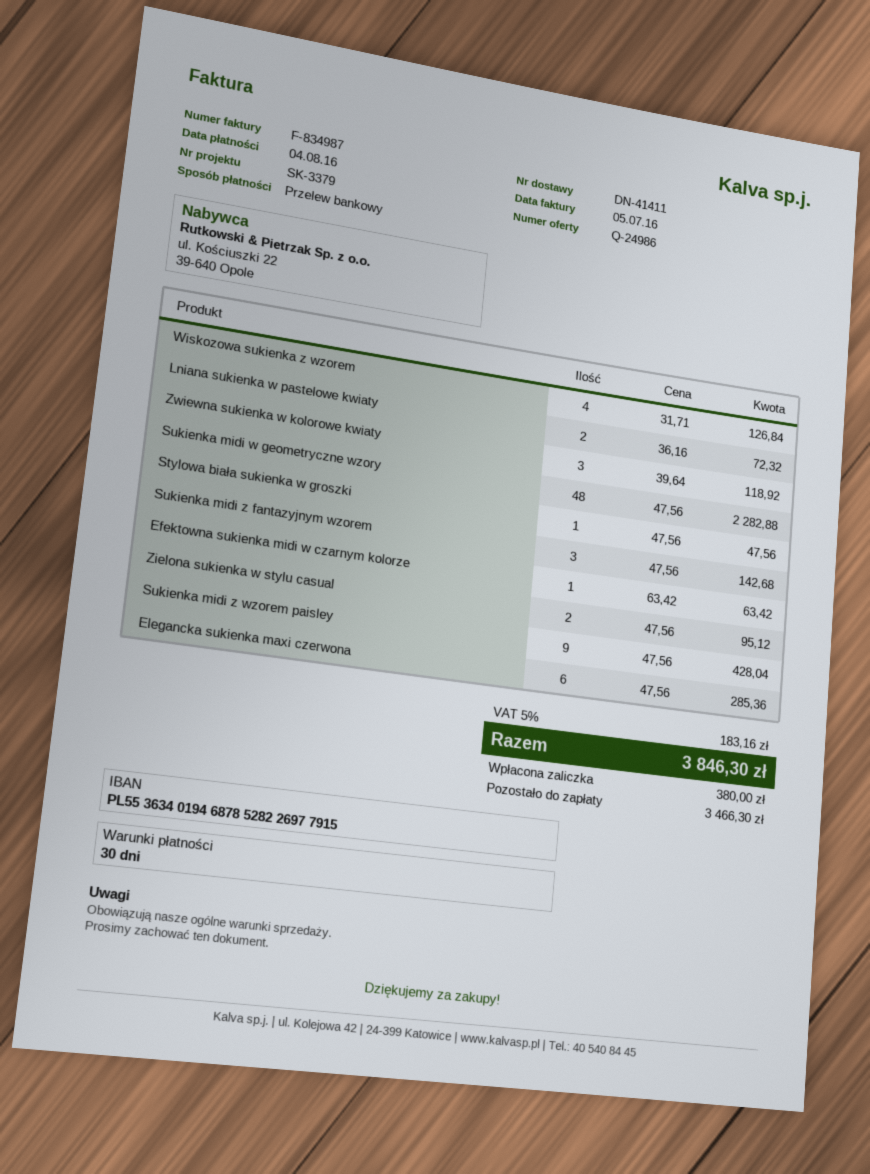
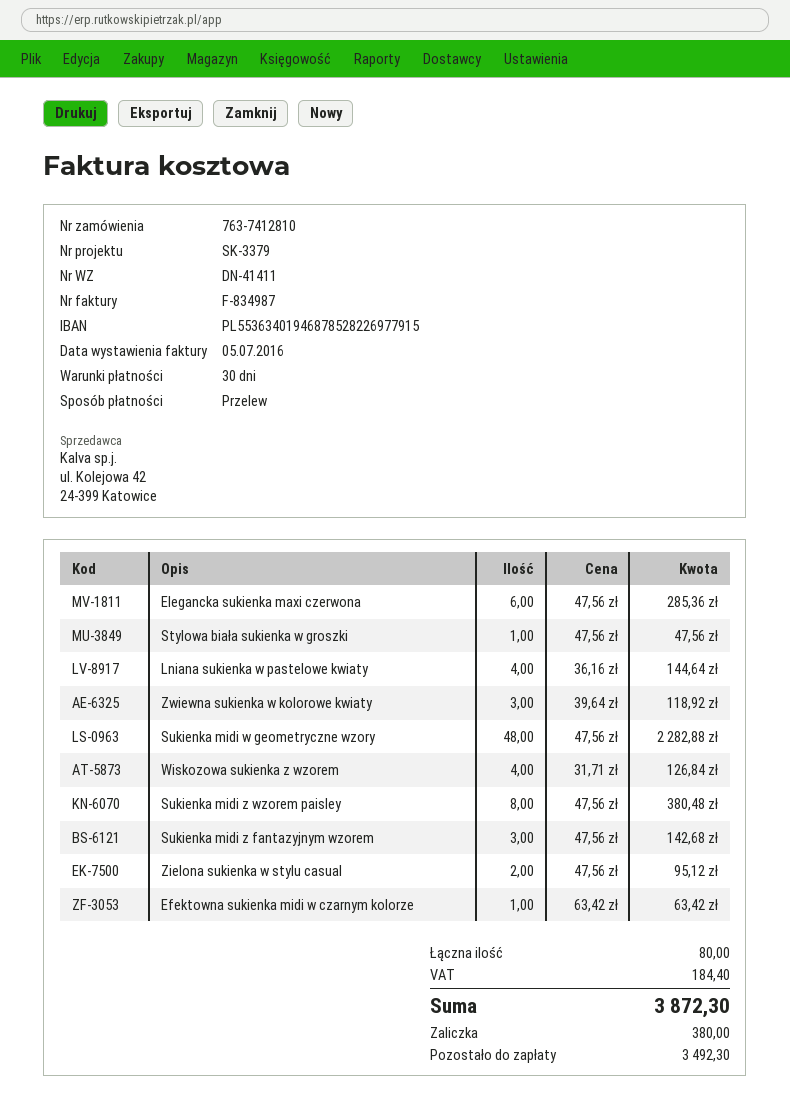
Lniana sukienka w pastelowe kwiaty: 2 x 36.16 = 72.32 -> 4 x 36.16 = 144.64
Sukienka midi z wzorem paisley: 9 x 47.56 = 428.04 -> 8 x 47.56 = 380.48
tax: 183.16 -> 184.40
total: 3846.30 -> 3872.30
balance: 3466.30 -> 3492.30

